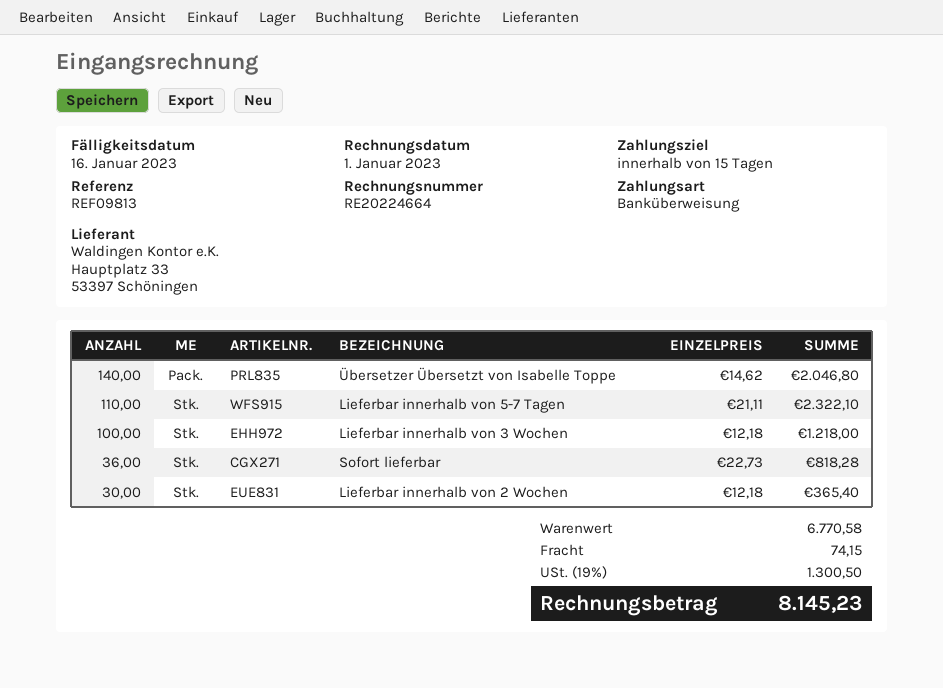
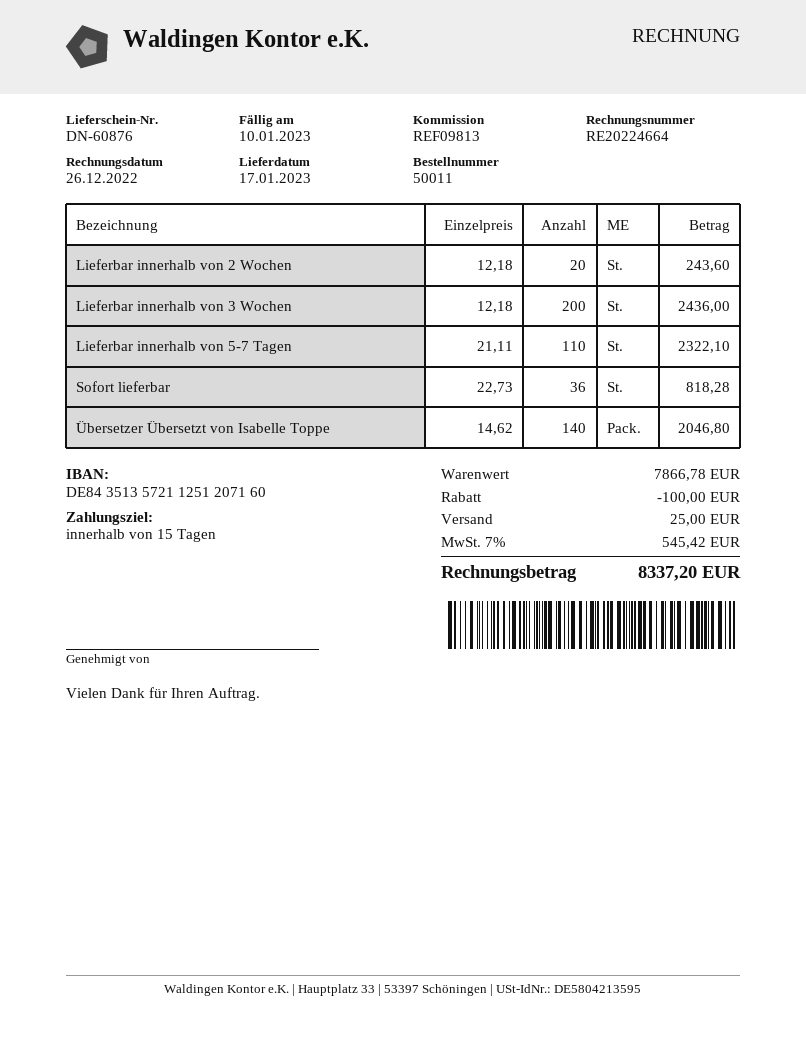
invoice date: 2023-01-01 -> 2022-12-26
due date: 2023-01-16 -> 2023-01-10
Lieferbar innerhalb von 3 Wochen: 100 x 12.18 = 1218.00 -> 200 x 12.18 = 2436.00
Lieferbar innerhalb von 2 Wochen: 30 x 12.18 = 365.40 -> 20 x 12.18 = 243.60
subtotal: 6770.58 -> 7866.78
discount: none -> 100.00
shipping: 74.15 -> 25.00
tax: 19% = 1300.50 -> 7% = 545.42
total: 8145.23 -> 8337.20

